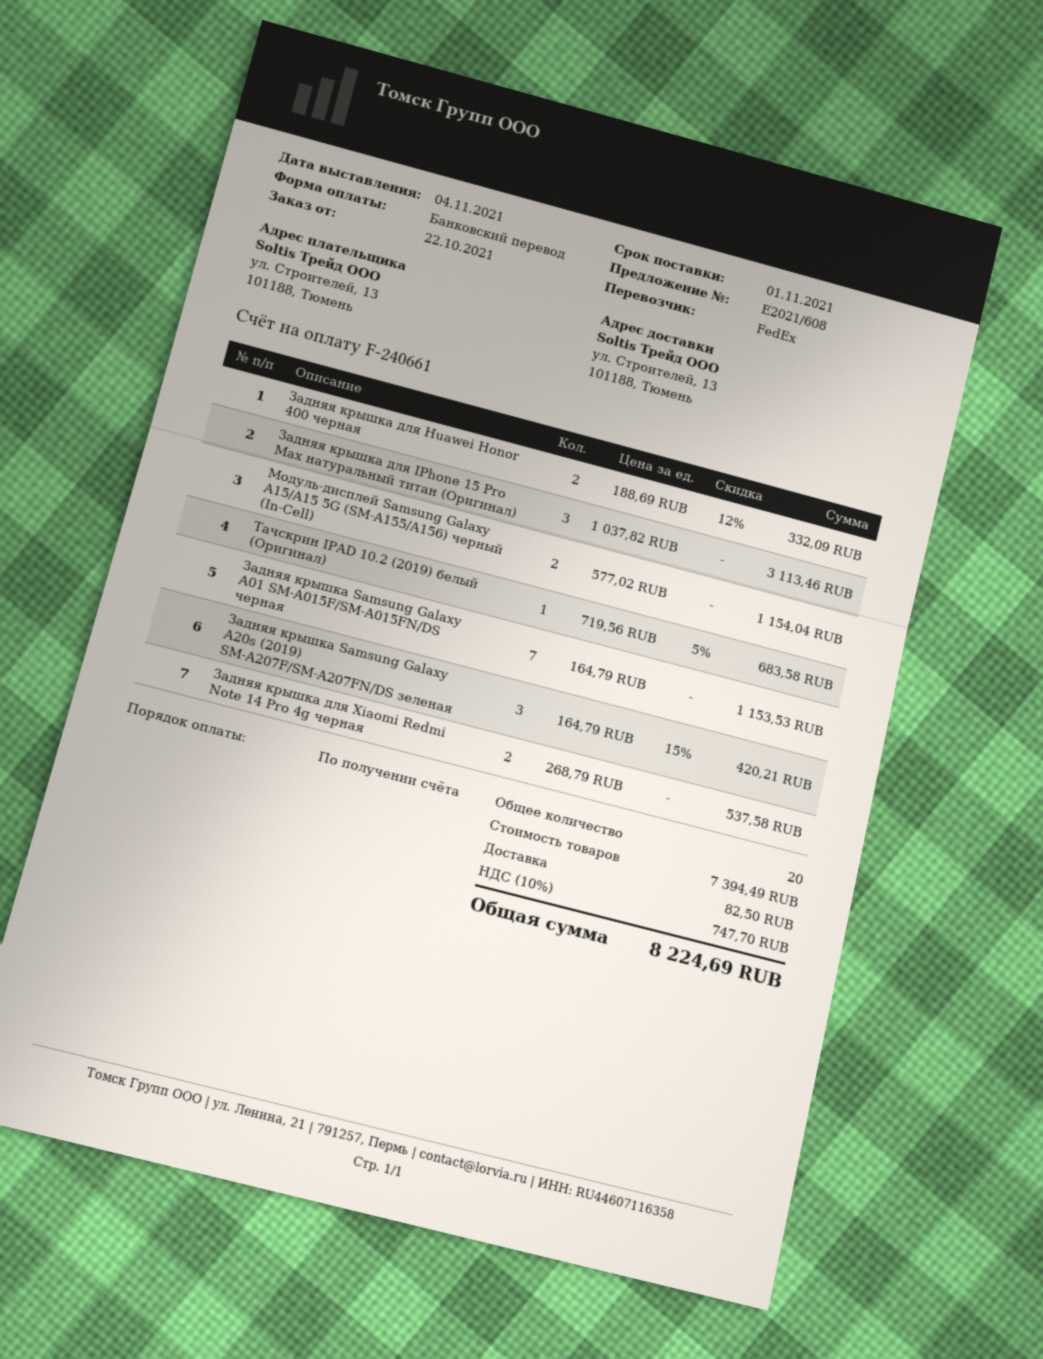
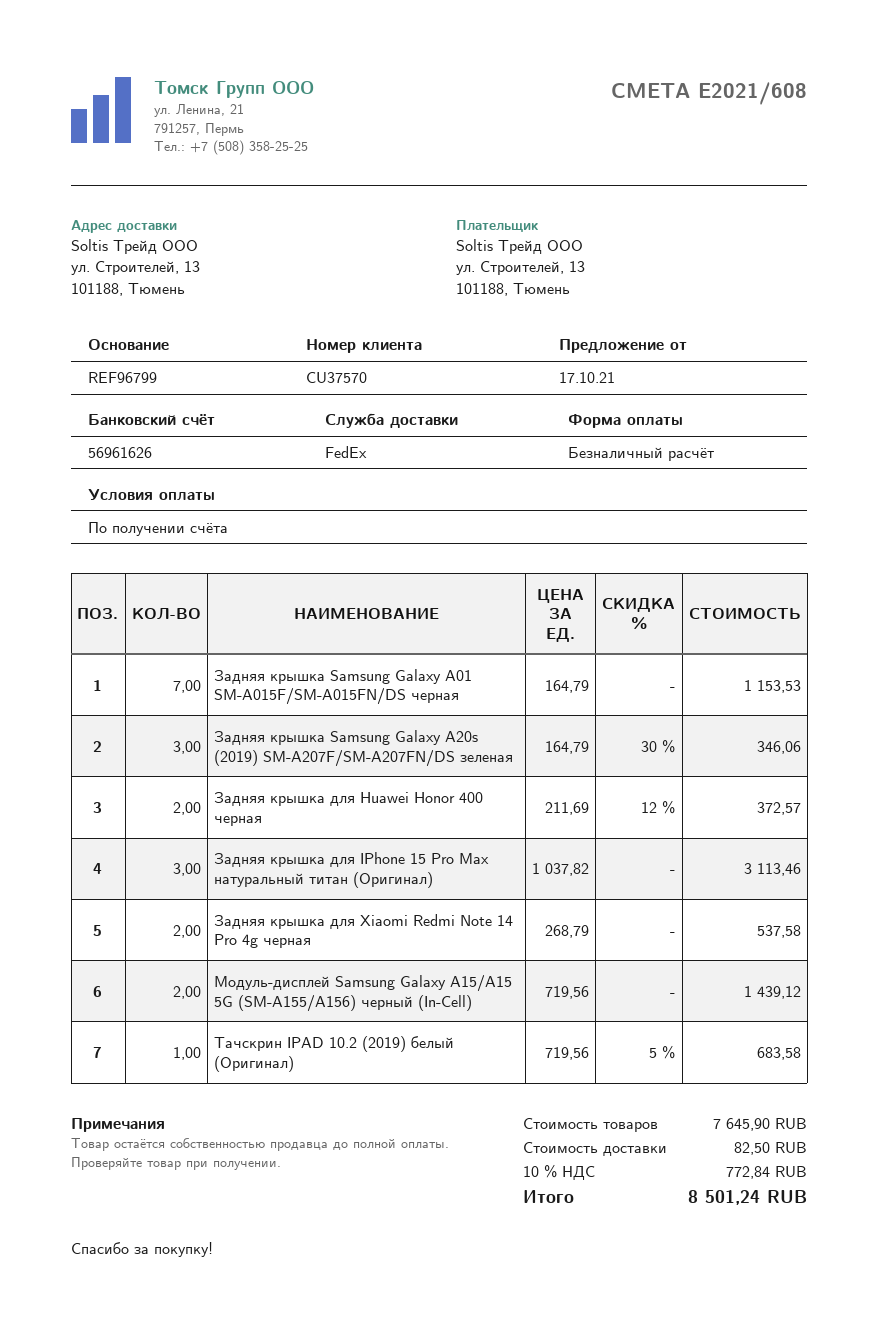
Задняя крышка для Huawei Honor 400 черная: 2 x 188.69 - 12% = 332.09 -> 2 x 211.69 - 12% = 372.57
Модуль-дисплей Samsung Galaxy A15/A15 5G (SM-A155/A156) черный (In-Cell): 2 x 577.02 = 1154.04 -> 2 x 719.56 = 1439.12
Задняя крышка Samsung Galaxy A20s (2019) SM-A207F/SM-A207FN/DS зеленая: 3 x 164.79 - 15% = 420.21 -> 3 x 164.79 - 30% = 346.06
subtotal: 7394.49 -> 7645.90
tax: 10% = 747.70 -> 10% = 772.84
total: 8224.69 -> 8501.24

